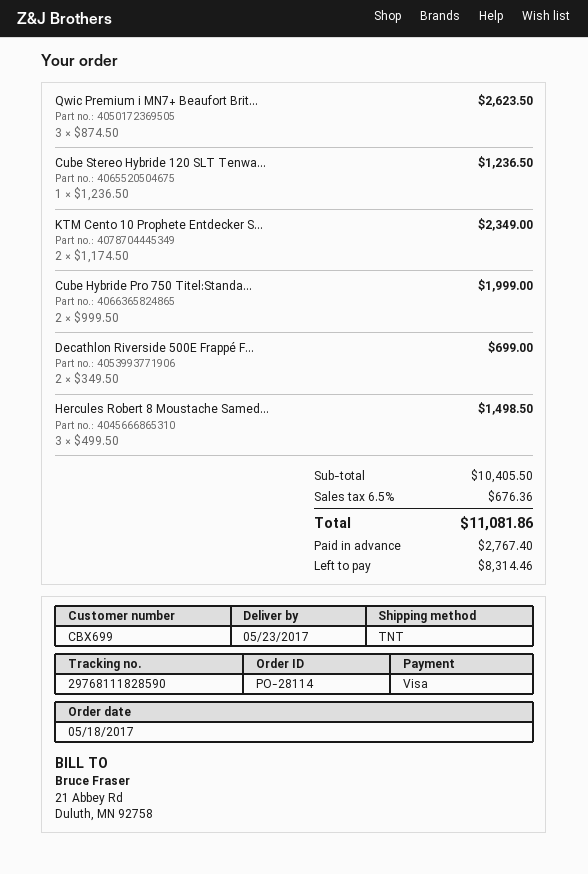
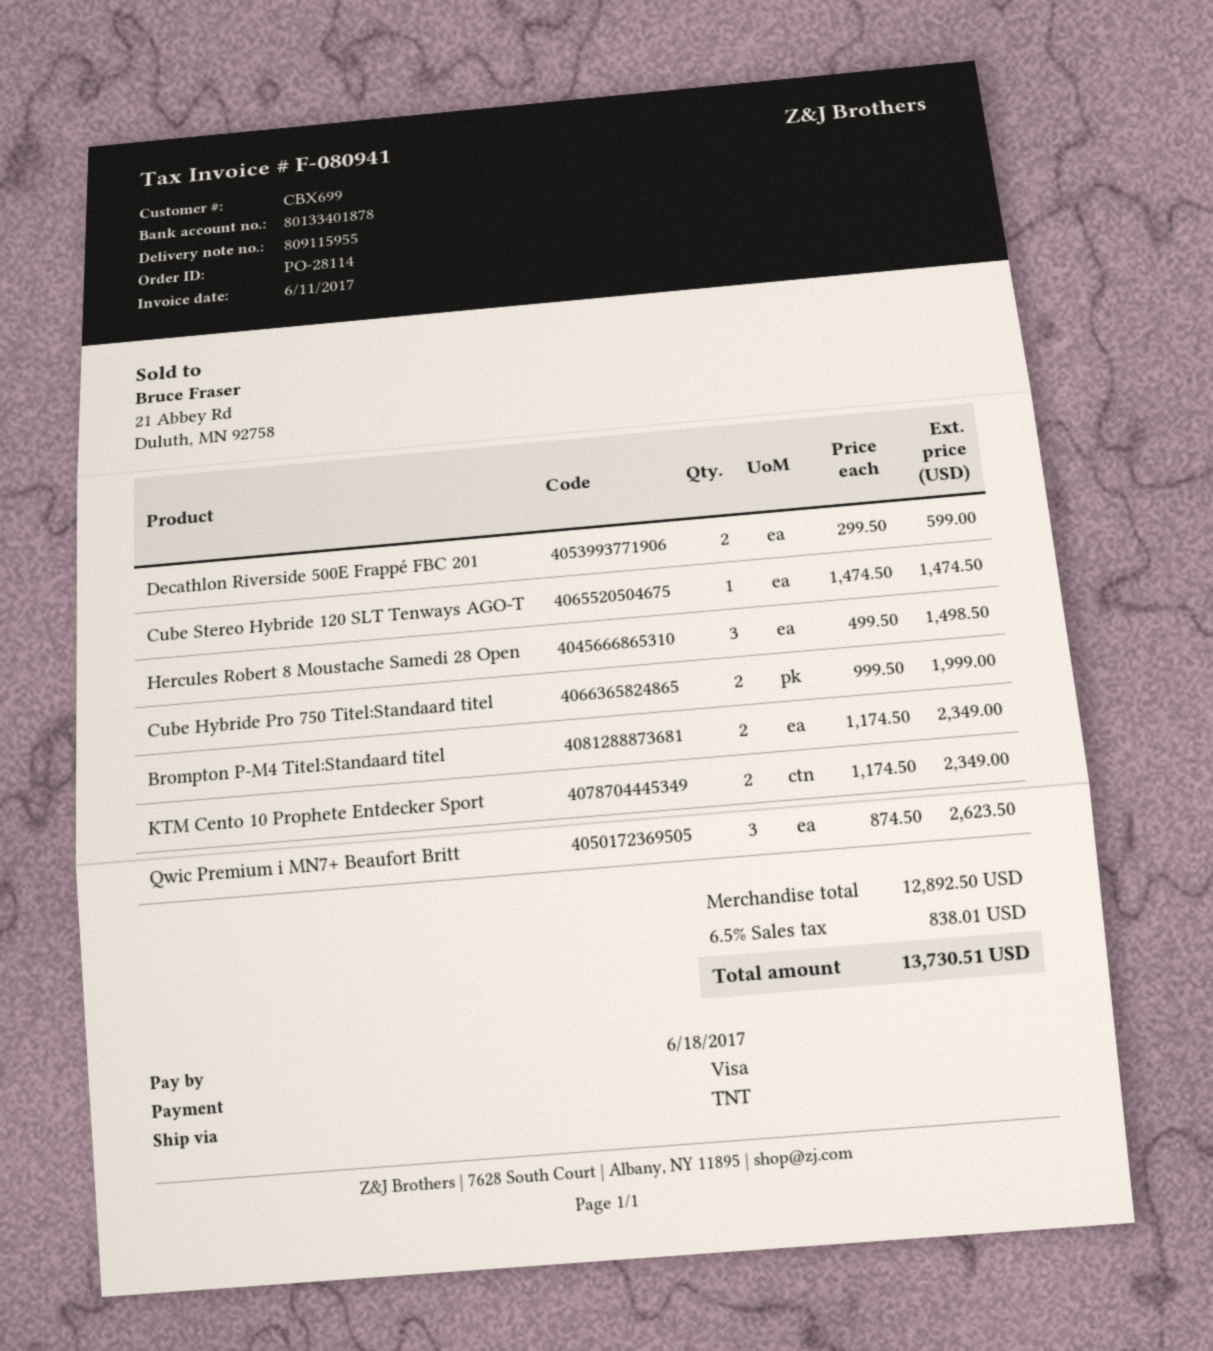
Cube Stereo Hybride 120 SLT Tenwa...: 1 x 1236.50 = 1236.50 -> 1 x 1474.50 = 1474.50
Decathlon Riverside 500E Frappé F...: 2 x 349.50 = 699.00 -> 2 x 299.50 = 599.00
Brompton P-M4 Titel:Standaard titel: none -> 2 x 1174.50 = 2349.00
subtotal: 10405.50 -> 12892.50
tax: 6.5% = 676.36 -> 6.5% = 838.01
total: 11081.86 -> 13730.51

